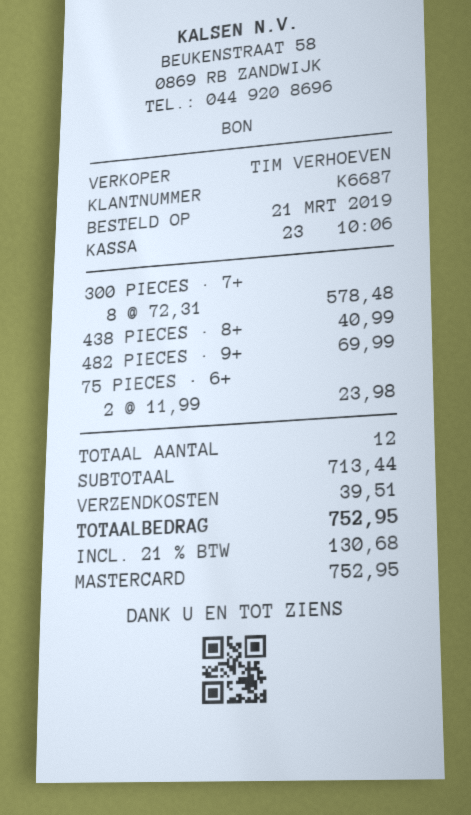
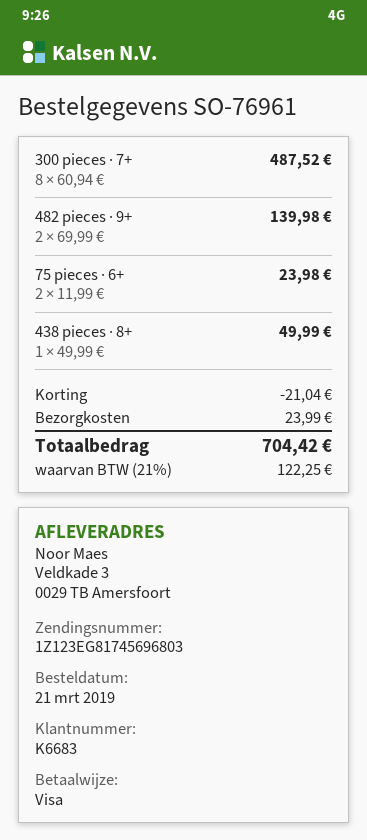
customer number: K6687 -> K6683
payment method: Mastercard -> Visa
300 PIECES · 7+: 8 x 72.31 = 578.48 -> 8 x 60.94 = 487.52
438 PIECES · 8+: 1 x 40.99 = 40.99 -> 1 x 49.99 = 49.99
482 PIECES · 9+: 1 x 69.99 = 69.99 -> 2 x 69.99 = 139.98
discount: none -> 21.04
shipping: 39.51 -> 23.99
tax: 21% = 130.68 -> 21% = 122.25
total: 752.95 -> 704.42

